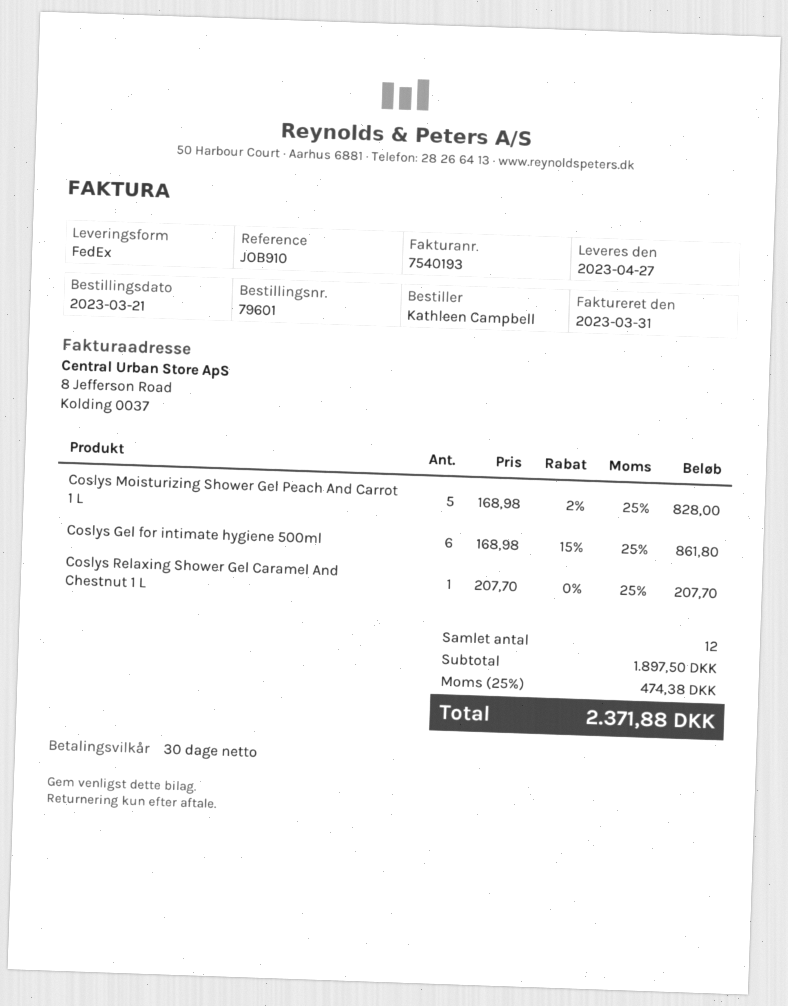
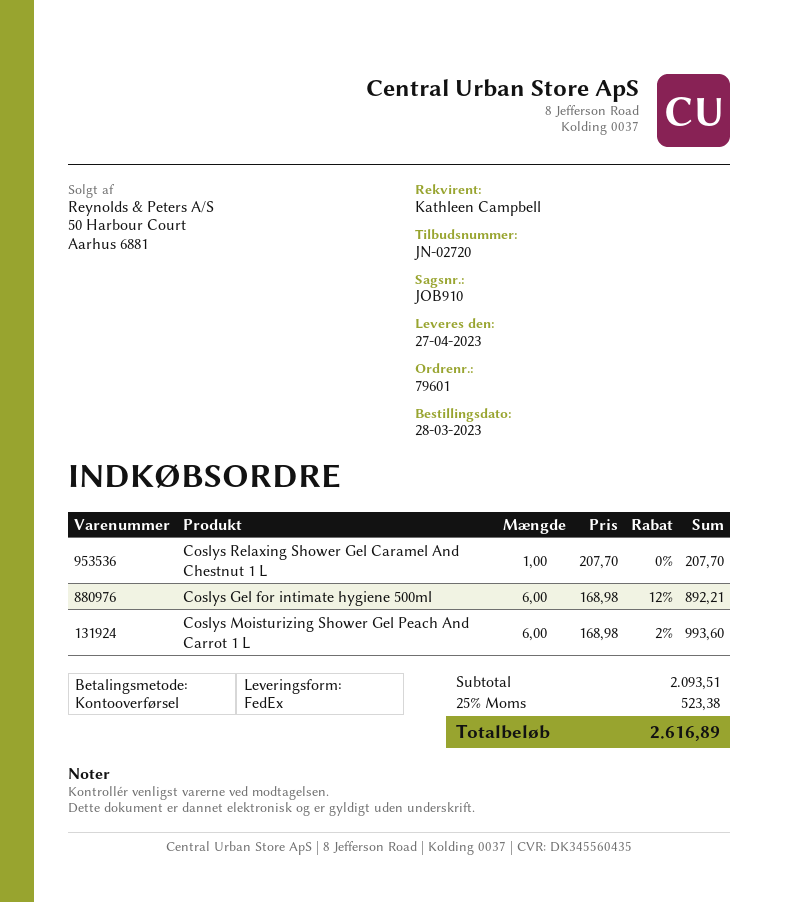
order date: 2023-03-21 -> 2023-03-28
Coslys Moisturizing Shower Gel Peach And Carrot 1 L: 5 x 168.98 - 2% = 828.00 -> 6 x 168.98 - 2% = 993.60
Coslys Gel for intimate hygiene 500ml: 6 x 168.98 - 15% = 861.80 -> 6 x 168.98 - 12% = 892.21
subtotal: 1897.50 -> 2093.51
tax: 25% = 474.38 -> 25% = 523.38
total: 2371.88 -> 2616.89

